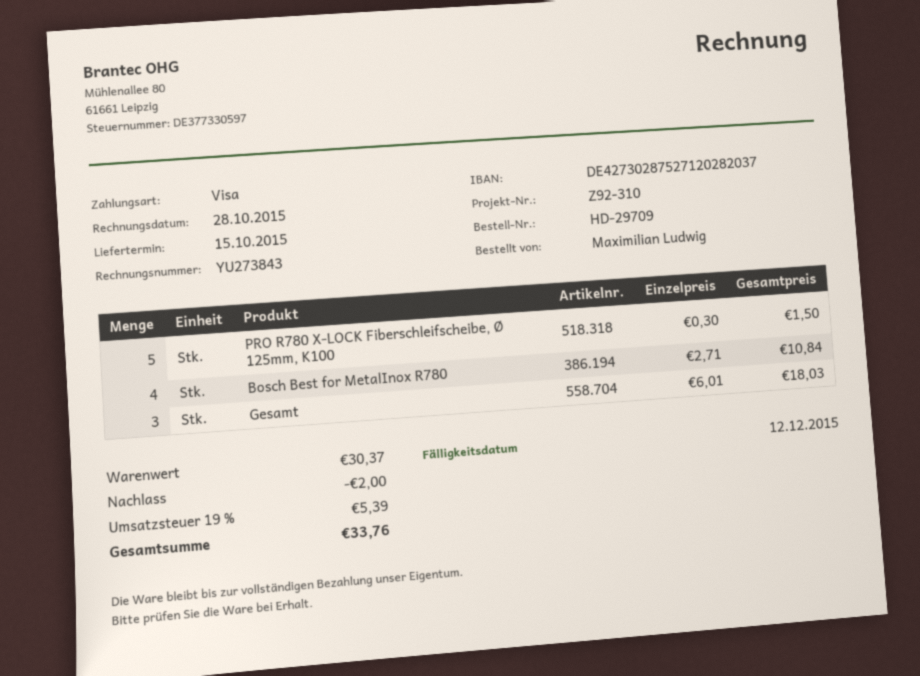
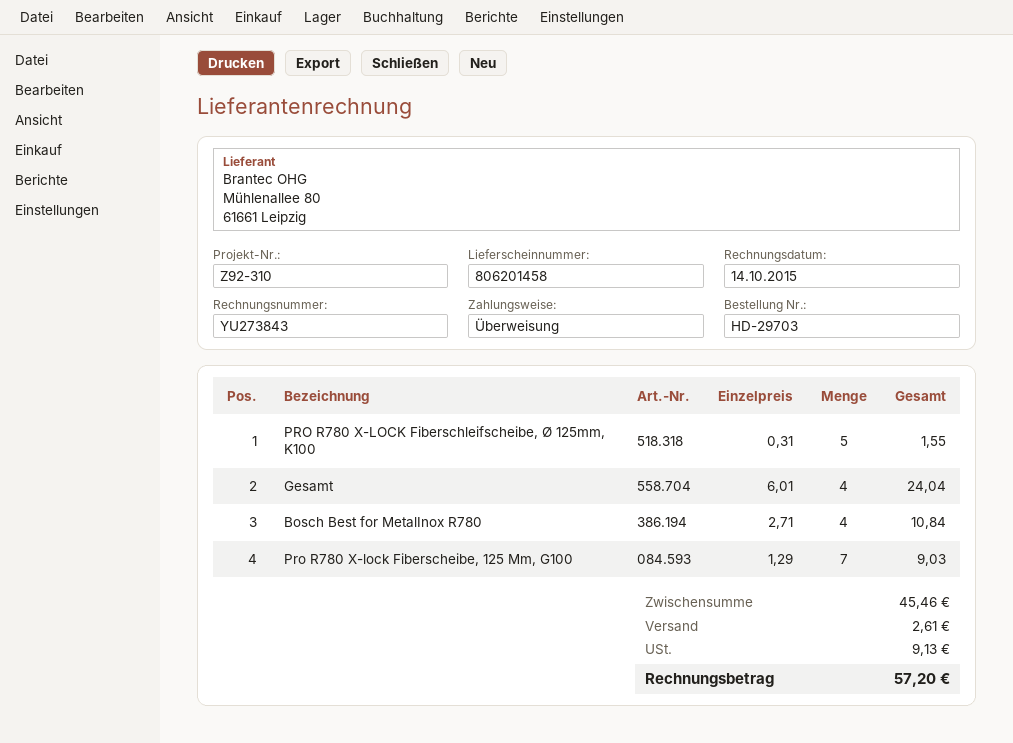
order number: HD-29709 -> HD-29703
invoice date: 2015-10-28 -> 2015-10-14
payment method: Visa -> bank transfer
PRO R780 X-LOCK Fiberschleifscheibe, Ø 125mm, K100: 5 x 0.30 = 1.50 -> 5 x 0.31 = 1.55
Gesamt: 3 x 6.01 = 18.03 -> 4 x 6.01 = 24.04
Pro R780 X-lock Fiberscheibe, 125 Mm, G100: none -> 7 x 1.29 = 9.03
subtotal: 30.37 -> 45.46
discount: 2.00 -> none
shipping: none -> 2.61
tax: 5.39 -> 9.13
total: 33.76 -> 57.20

